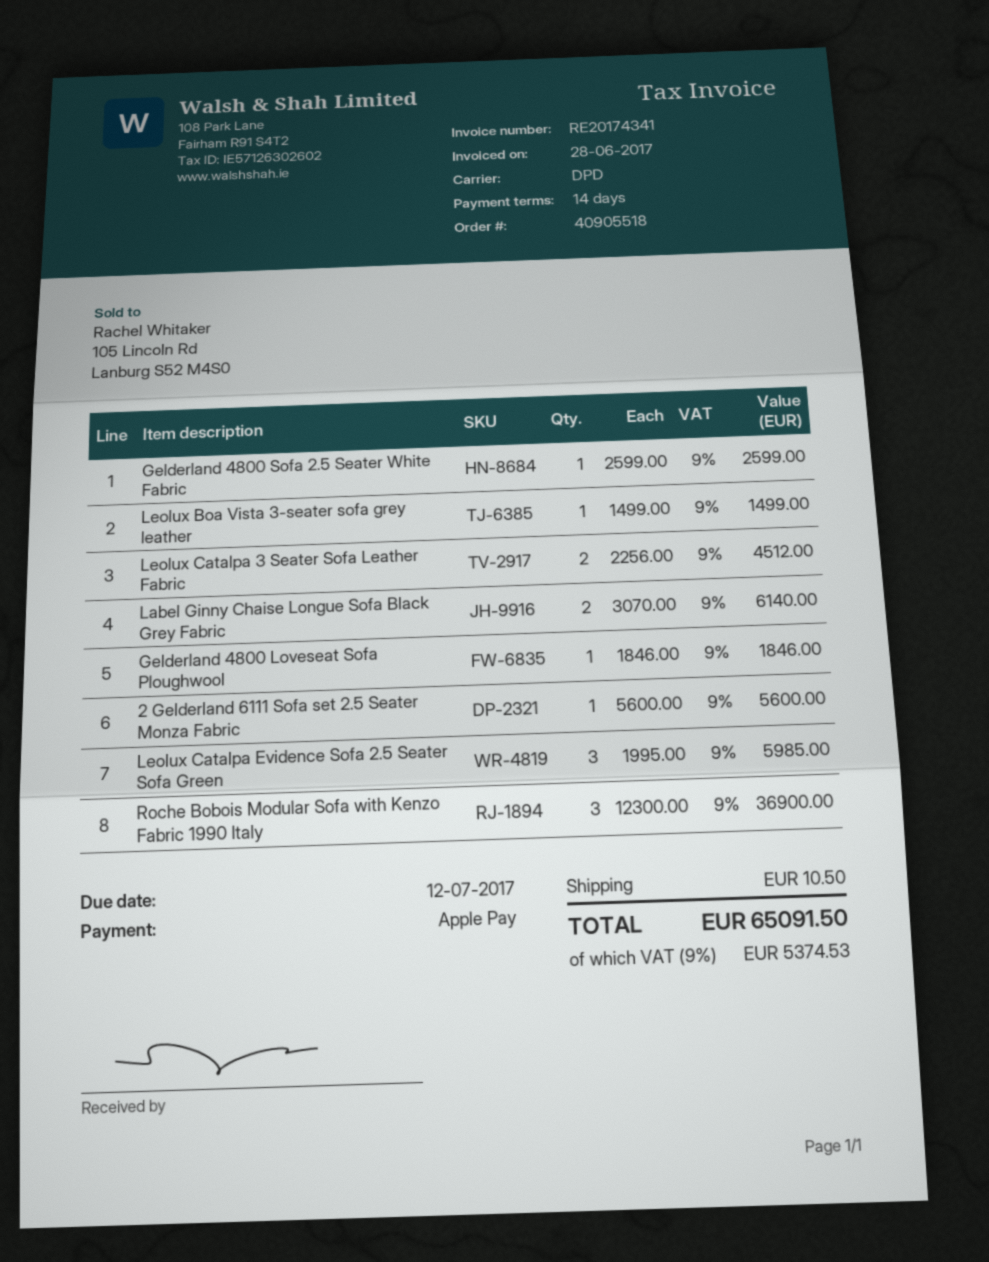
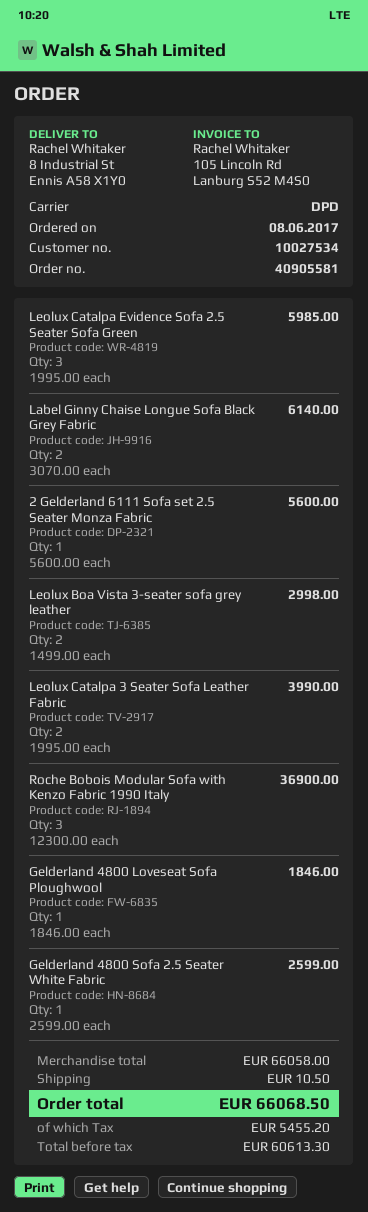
order number: 40905518 -> 40905581
Leolux Boa Vista 3-seater sofa grey leather: 1 x 1499.00 = 1499.00 -> 2 x 1499.00 = 2998.00
Leolux Catalpa 3 Seater Sofa Leather Fabric: 2 x 2256.00 = 4512.00 -> 2 x 1995.00 = 3990.00
tax: 5374.53 -> 5455.20
total: 65091.50 -> 66068.50

